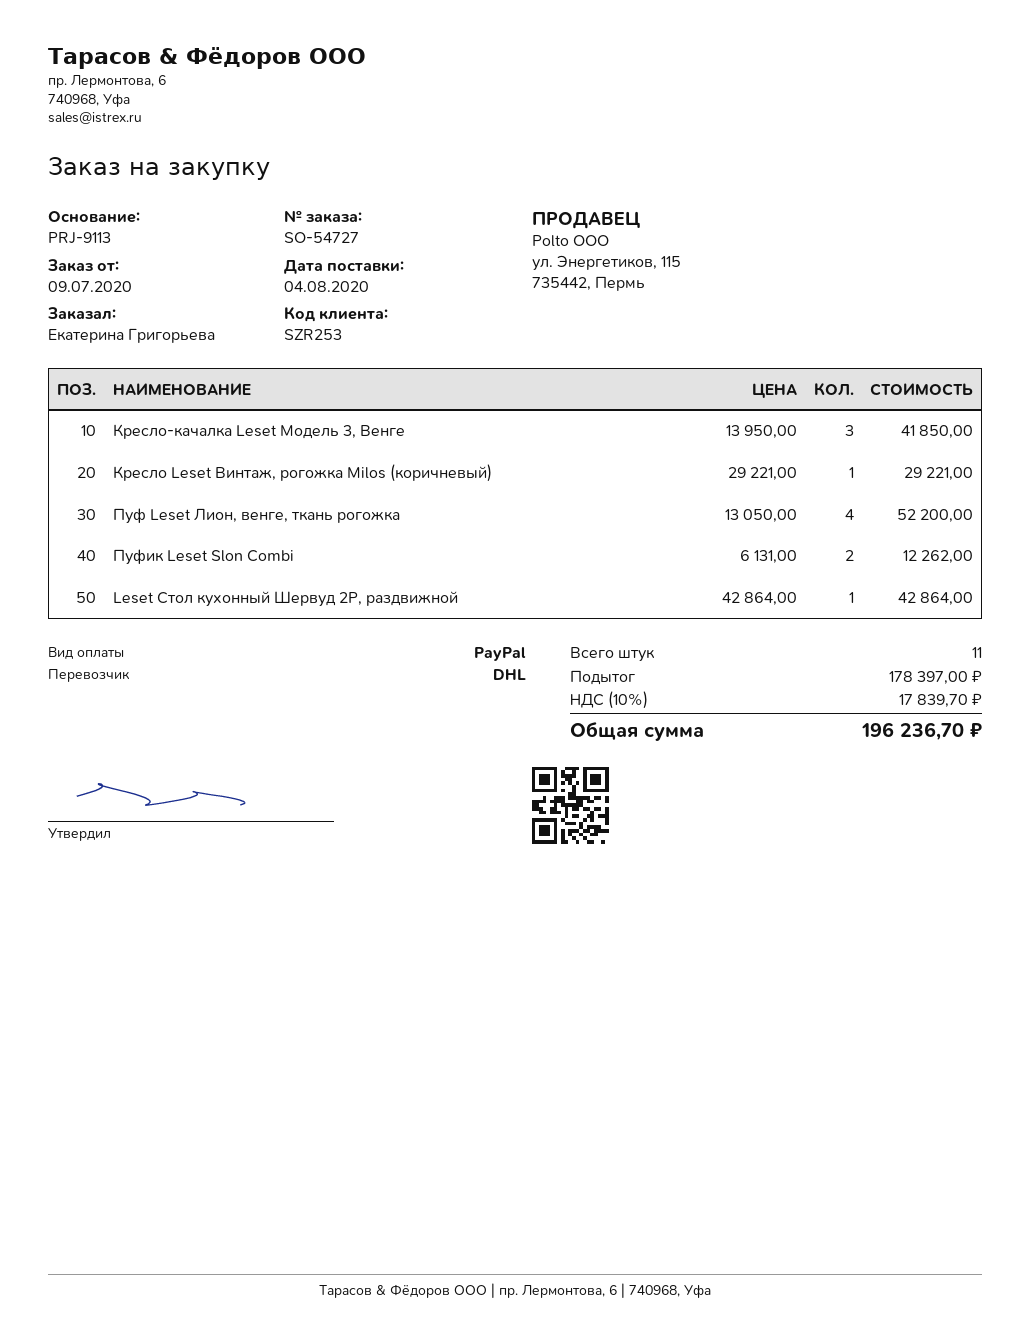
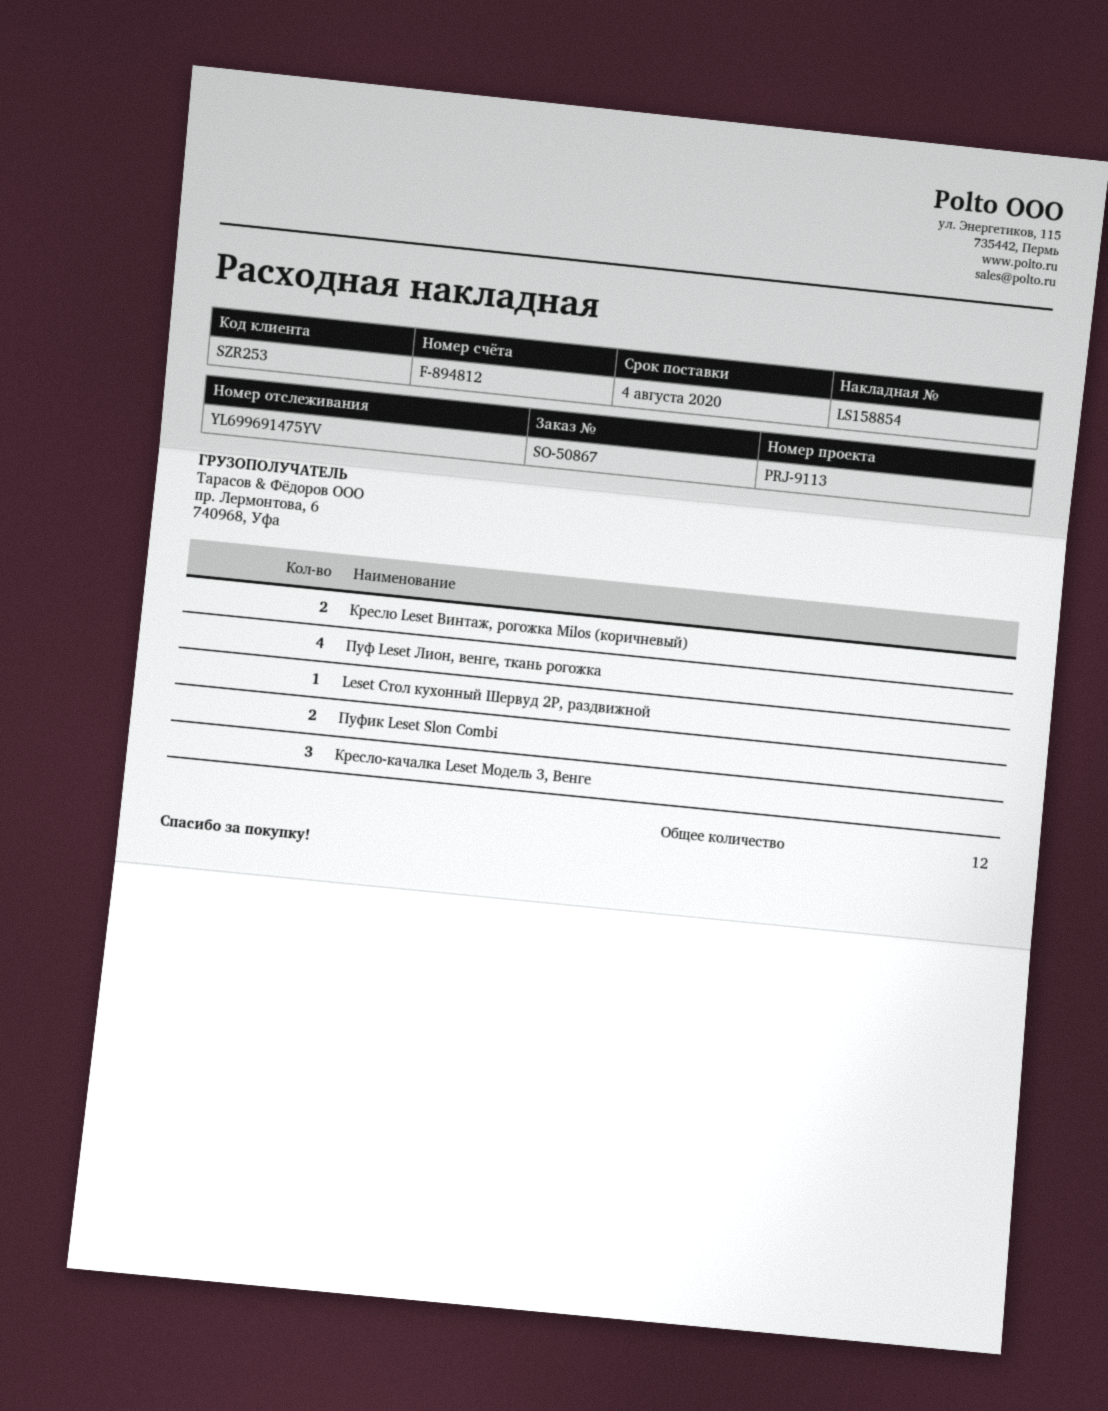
order number: SO-54727 -> SO-50867
Кресло Leset Винтаж, рогожка Milos (коричневый): 1 -> 2
total quantity: 11 -> 12

